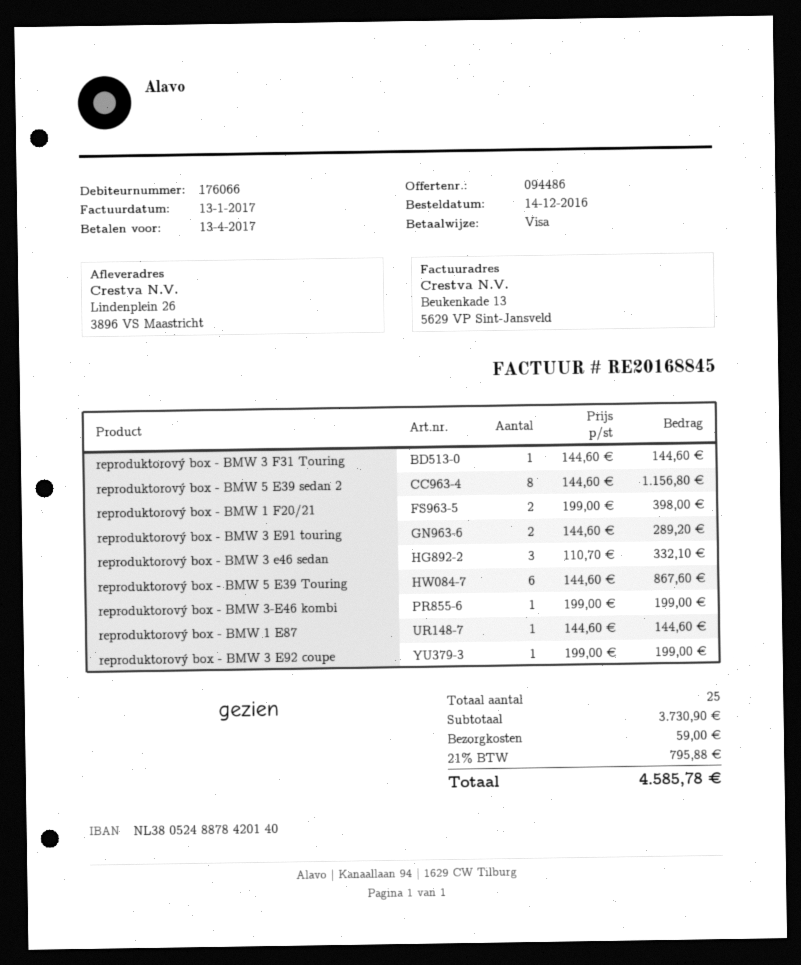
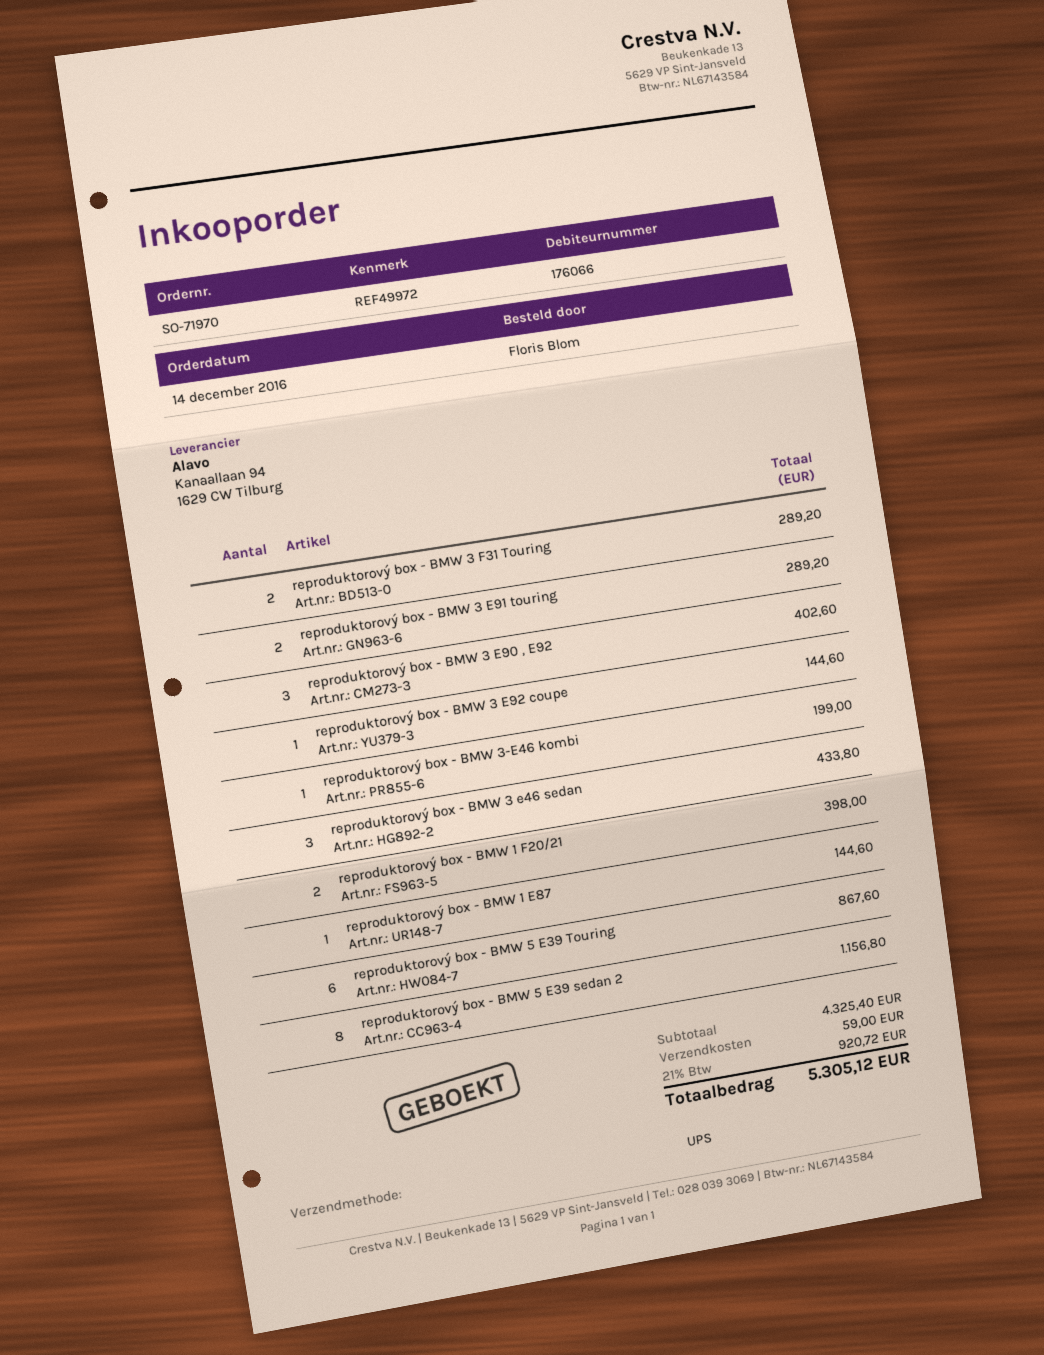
reproduktorový box - BMW 3 F31 Touring: 1 for 144.60 -> 2 for 289.20
reproduktorový box - BMW 3 e46 sedan: 3 for 332.10 -> 3 for 433.80
reproduktorový box - BMW 3 E92 coupe: 1 for 199.00 -> 1 for 144.60
reproduktorový box - BMW 3 E90 , E92: none -> 3 for 402.60
subtotal: 3730.90 -> 4325.40
tax: 21% = 795.88 -> 21% = 920.72
total: 4585.78 -> 5305.12

